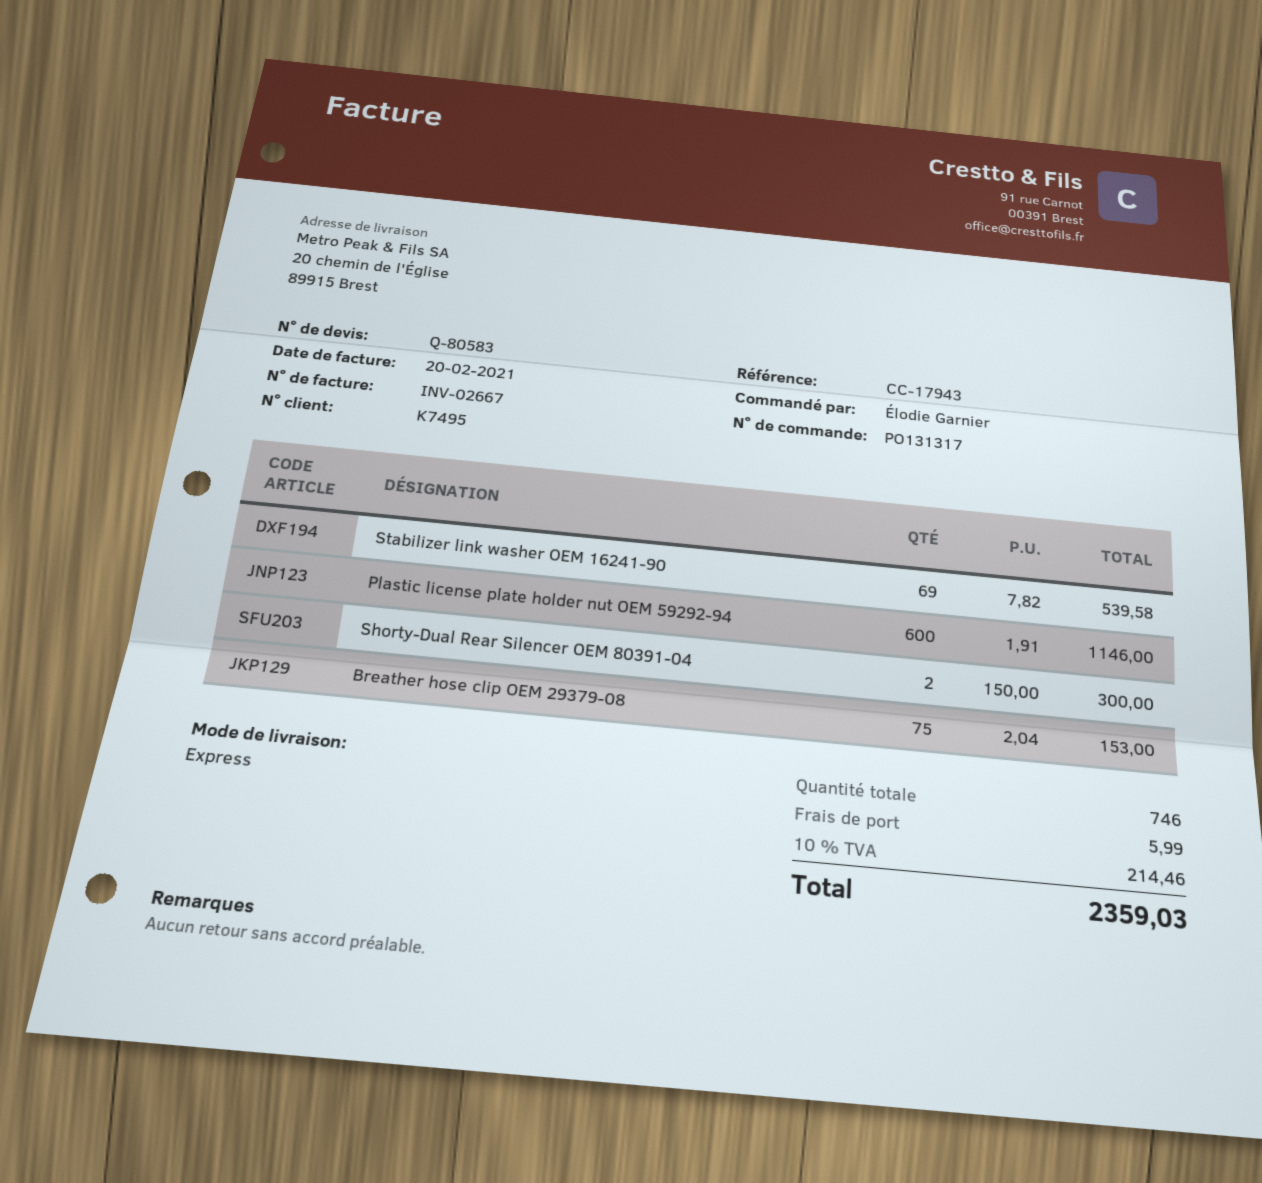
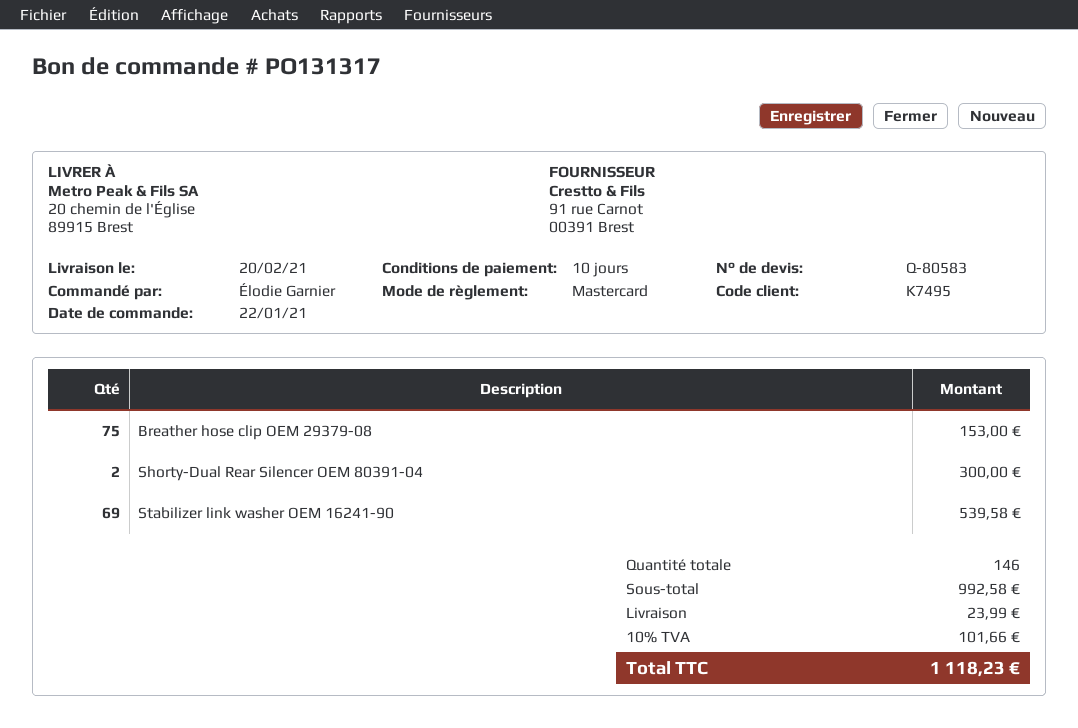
Plastic license plate holder nut OEM 59292-94: 600 for 1146.00 -> none
total quantity: 746 -> 146
shipping: 5.99 -> 23.99
tax: 10% = 214.46 -> 10% = 101.66
total: 2359.03 -> 1118.23

